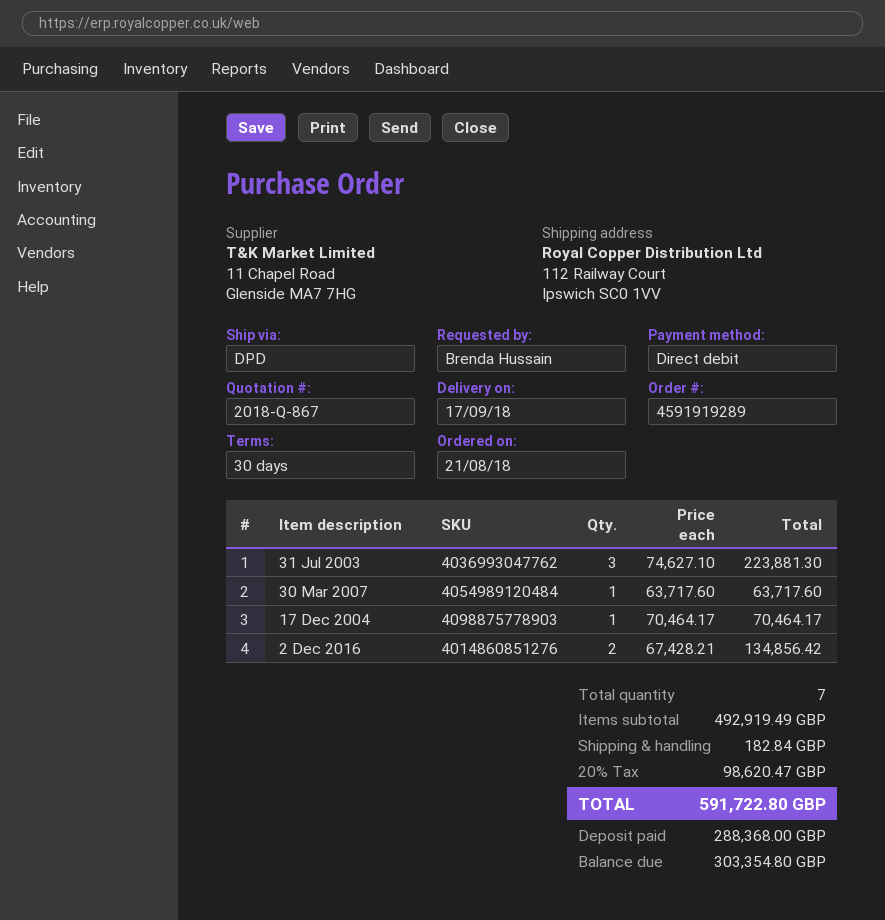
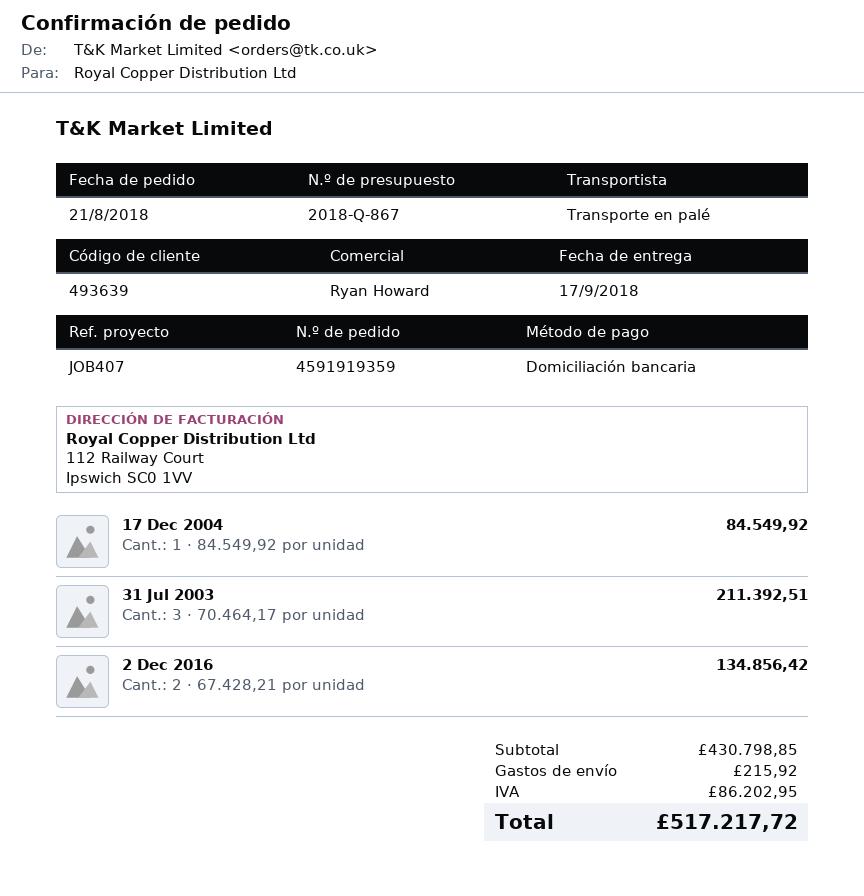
order number: 4591919289 -> 4591919359
shipping method: DPD -> pallet freight
31 Jul 2003: 3 x 74627.10 = 223881.30 -> 3 x 70464.17 = 211392.51
30 Mar 2007: 1 x 63717.60 = 63717.60 -> none
17 Dec 2004: 1 x 70464.17 = 70464.17 -> 1 x 84549.92 = 84549.92
subtotal: 492919.49 -> 430798.85
shipping: 182.84 -> 215.92
tax: 98620.47 -> 86202.95
total: 591722.80 -> 517217.72

